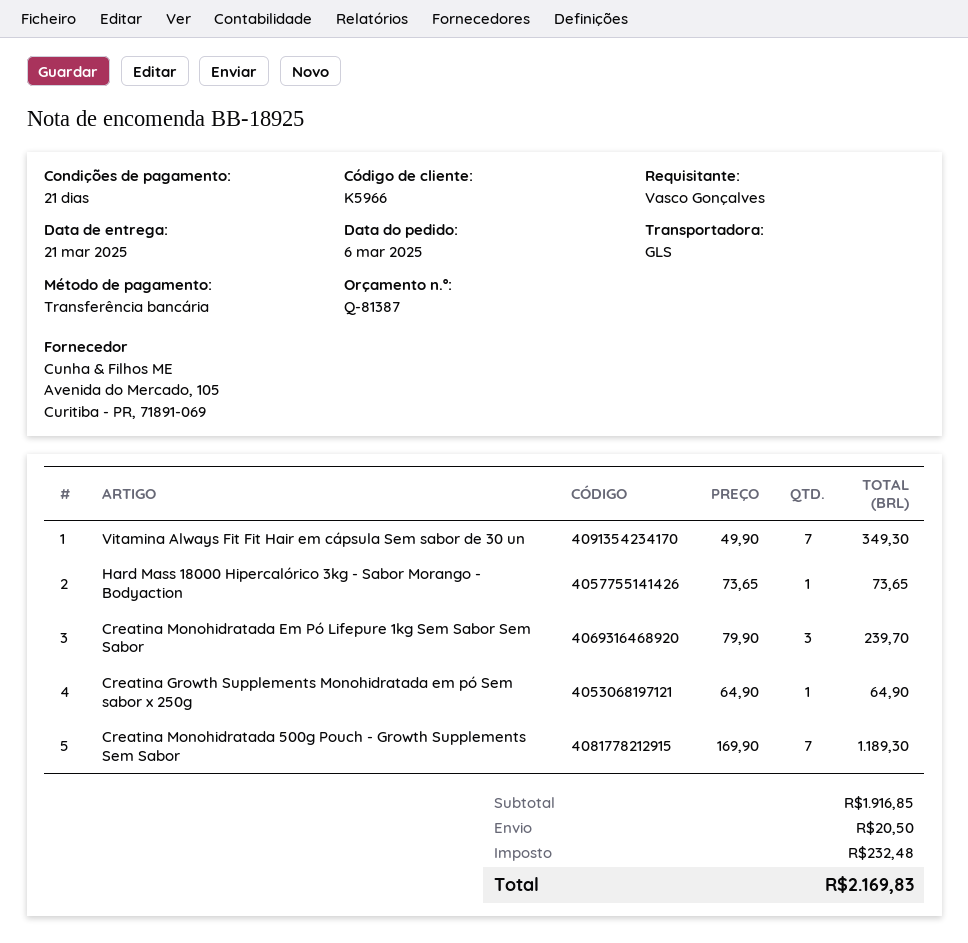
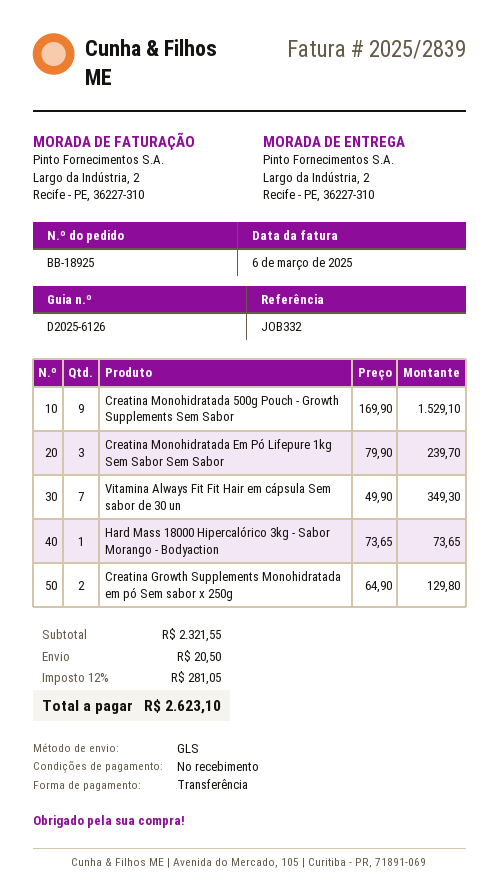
payment terms: 21 days -> on receipt
Creatina Growth Supplements Monohidratada em pó Sem sabor x 250g: 1 x 64.90 = 64.90 -> 2 x 64.90 = 129.80
Creatina Monohidratada 500g Pouch - Growth Supplements Sem Sabor: 7 x 169.90 = 1189.30 -> 9 x 169.90 = 1529.10
subtotal: 1916.85 -> 2321.55
tax: 232.48 -> 281.05
total: 2169.83 -> 2623.10

